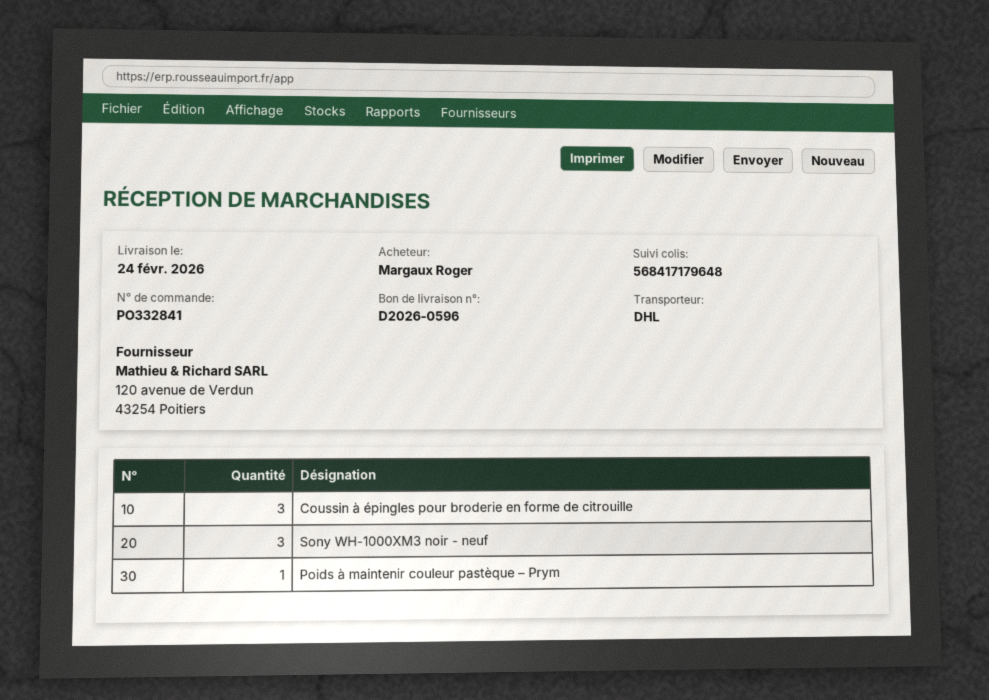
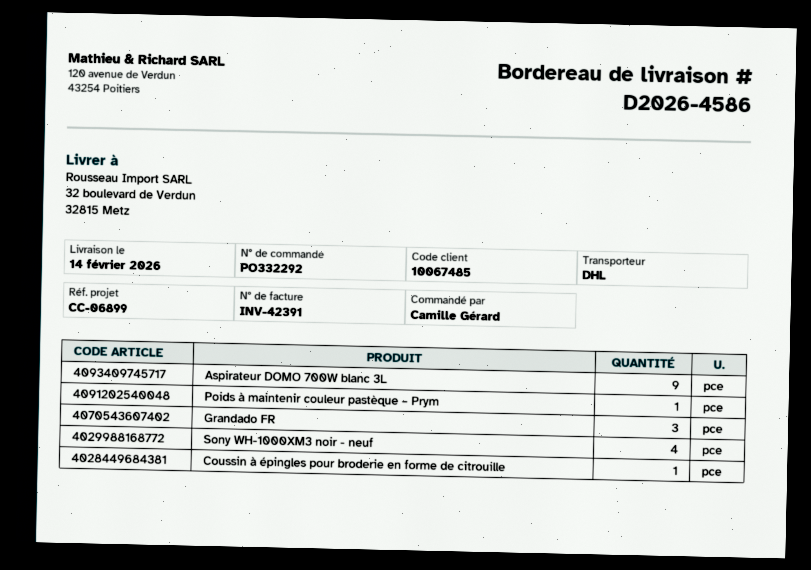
order number: PO332841 -> PO332292
delivery note number: D2026-0596 -> D2026-4586
delivery date: 2026-02-24 -> 2026-02-14
ordered by: Margaux Roger -> Camille Gérard
Coussin à épingles pour broderie en forme de citrouille: 3 -> 1
Sony WH-1000XM3 noir - neuf: 3 -> 4
Aspirateur DOMO 700W blanc 3L: none -> 9
Grandado FR: none -> 3

